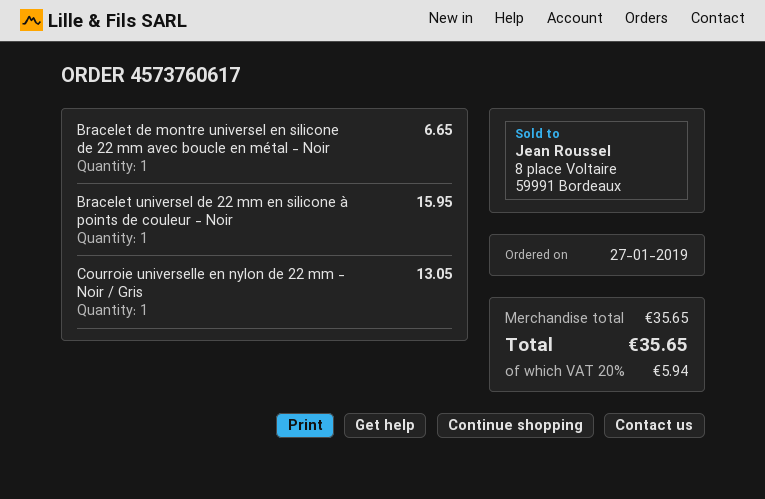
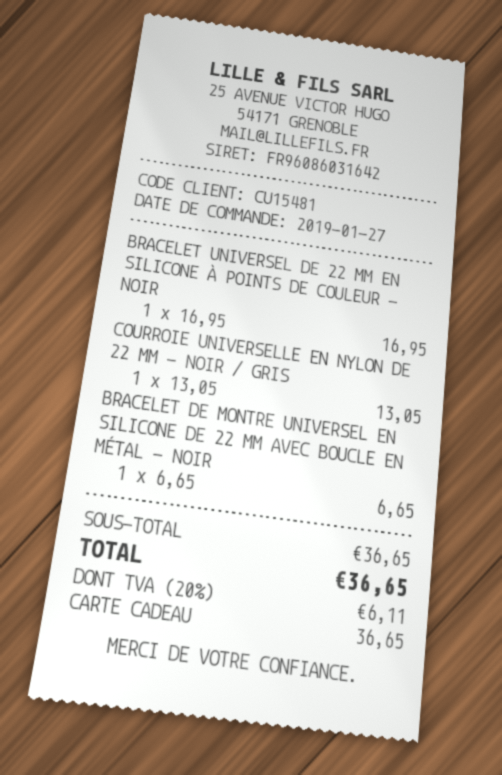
Bracelet universel de 22 mm en silicone à points de couleur - Noir: 1 for 15.95 -> 1 for 16.95
subtotal: 35.65 -> 36.65
tax: 20% = 5.94 -> 20% = 6.11
total: 35.65 -> 36.65

